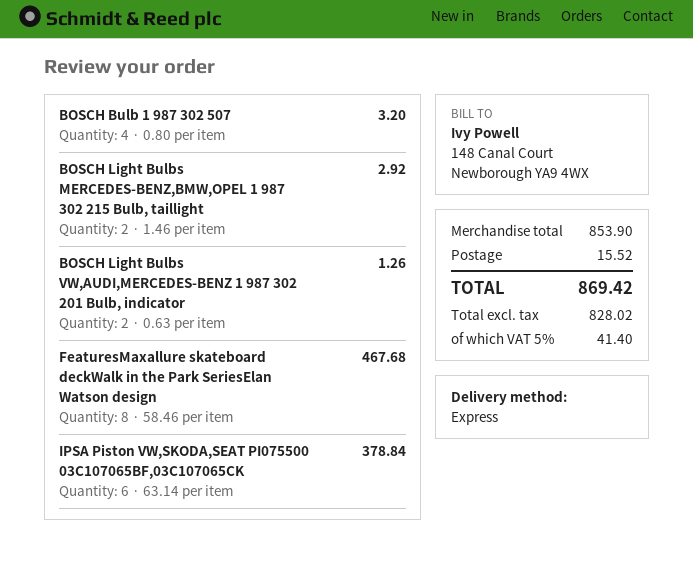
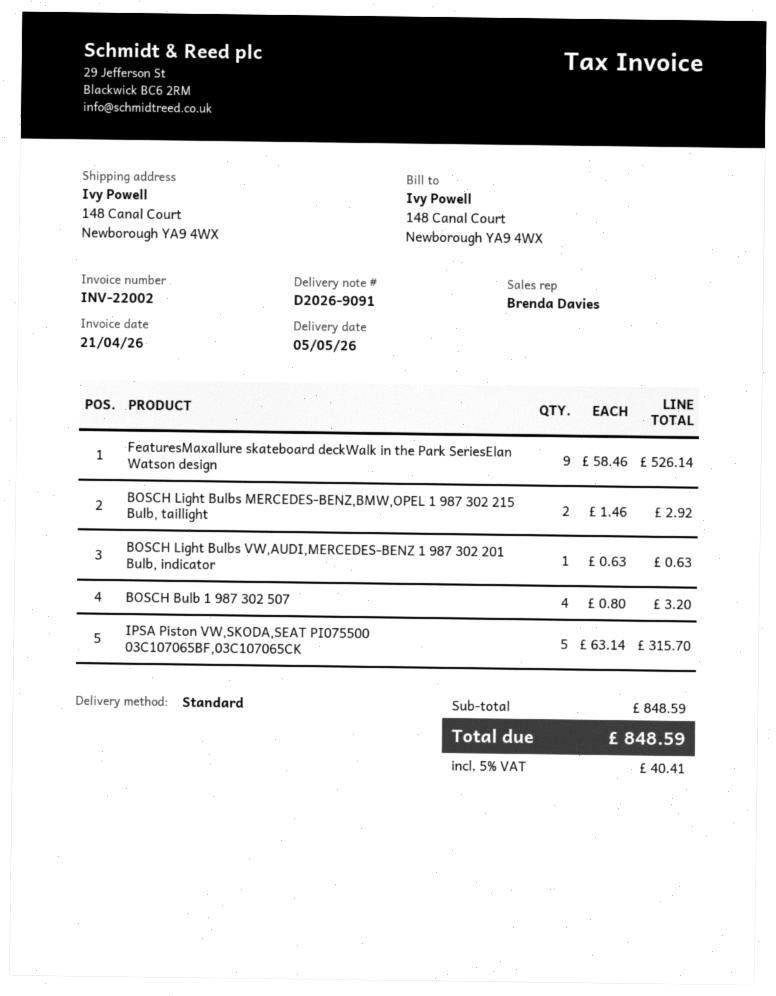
shipping method: express -> standard
BOSCH Light Bulbs VW,AUDI,MERCEDES-BENZ 1 987 302 201 Bulb, indicator: 2 x 0.63 = 1.26 -> 1 x 0.63 = 0.63
FeaturesMaxallure skateboard deckWalk in the Park SeriesElan Watson design: 8 x 58.46 = 467.68 -> 9 x 58.46 = 526.14
IPSA Piston VW,SKODA,SEAT PI075500 03C107065BF,03C107065CK: 6 x 63.14 = 378.84 -> 5 x 63.14 = 315.70
subtotal: 853.90 -> 848.59
shipping: 15.52 -> none
tax: 5% = 41.40 -> 5% = 40.41
total: 869.42 -> 848.59

